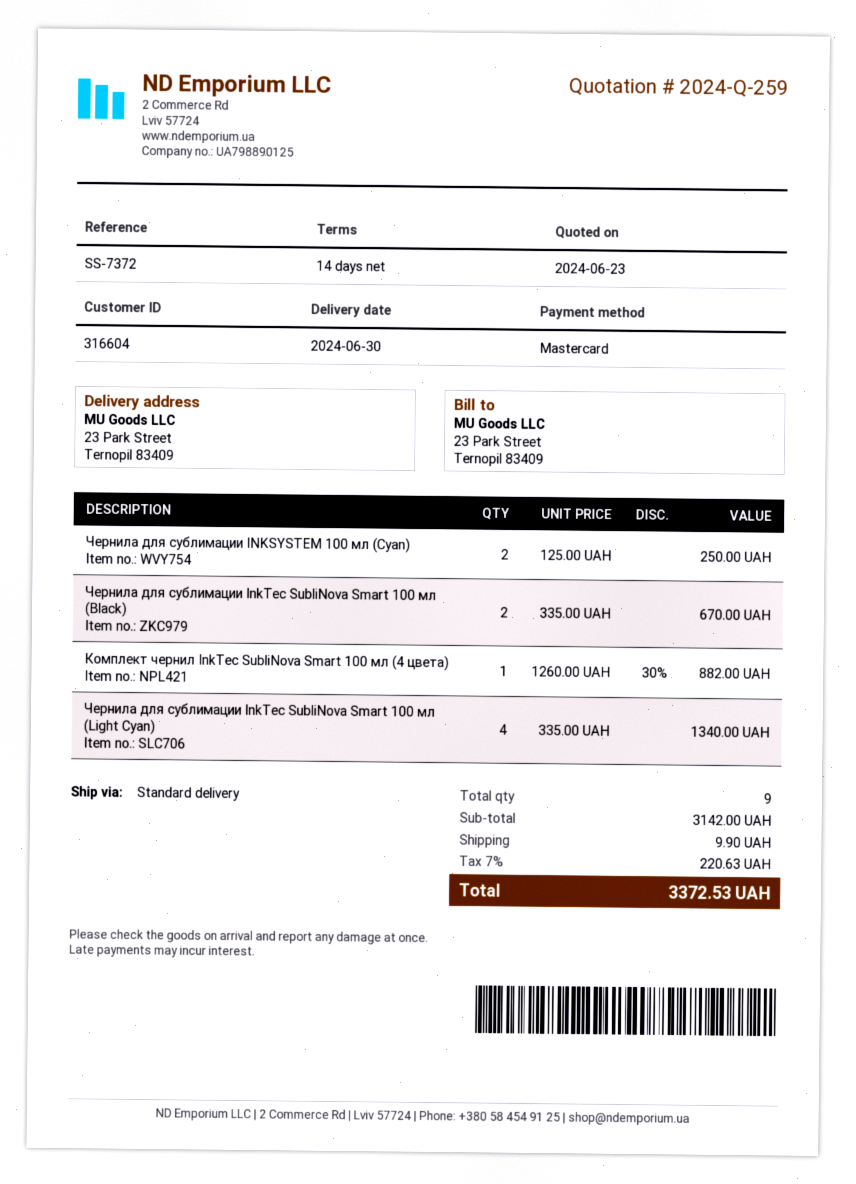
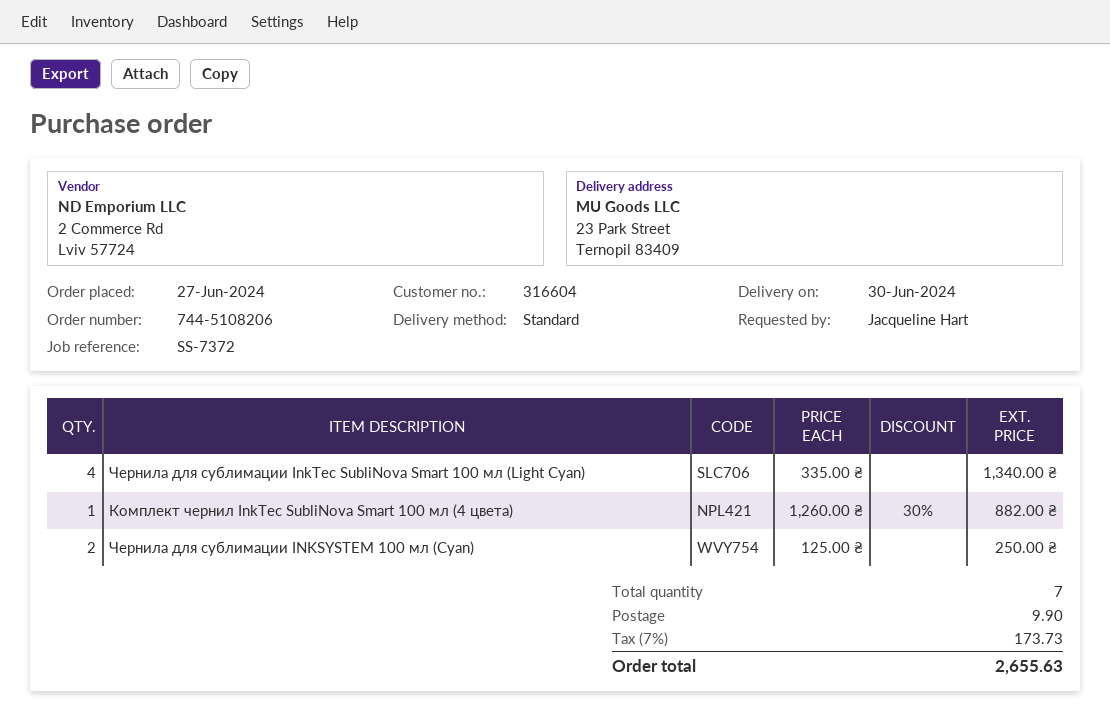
Чернила для сублимации InkTec SubliNova Smart 100 мл (Black): 2 x 335.00 = 670.00 -> none
total quantity: 9 -> 7
tax: 7% = 220.63 -> 7% = 173.73
total: 3372.53 -> 2655.63

